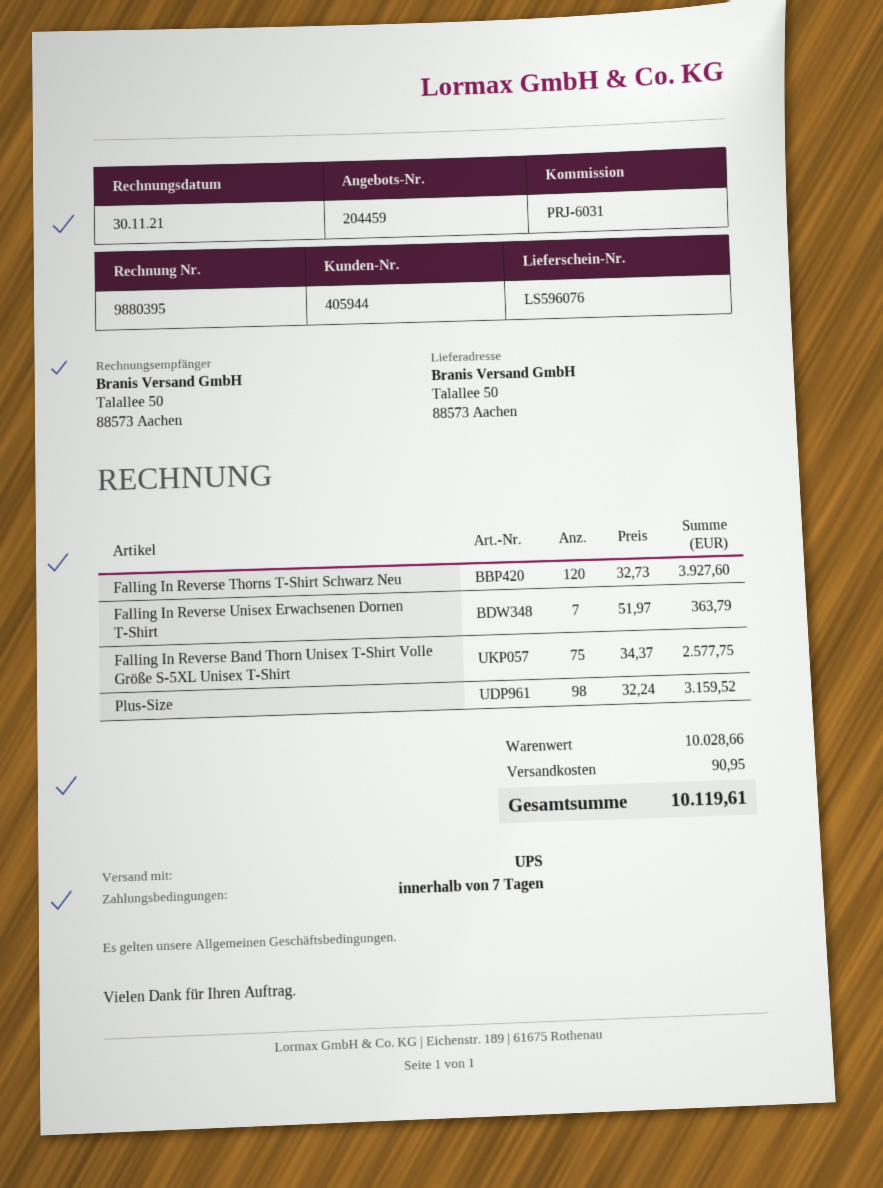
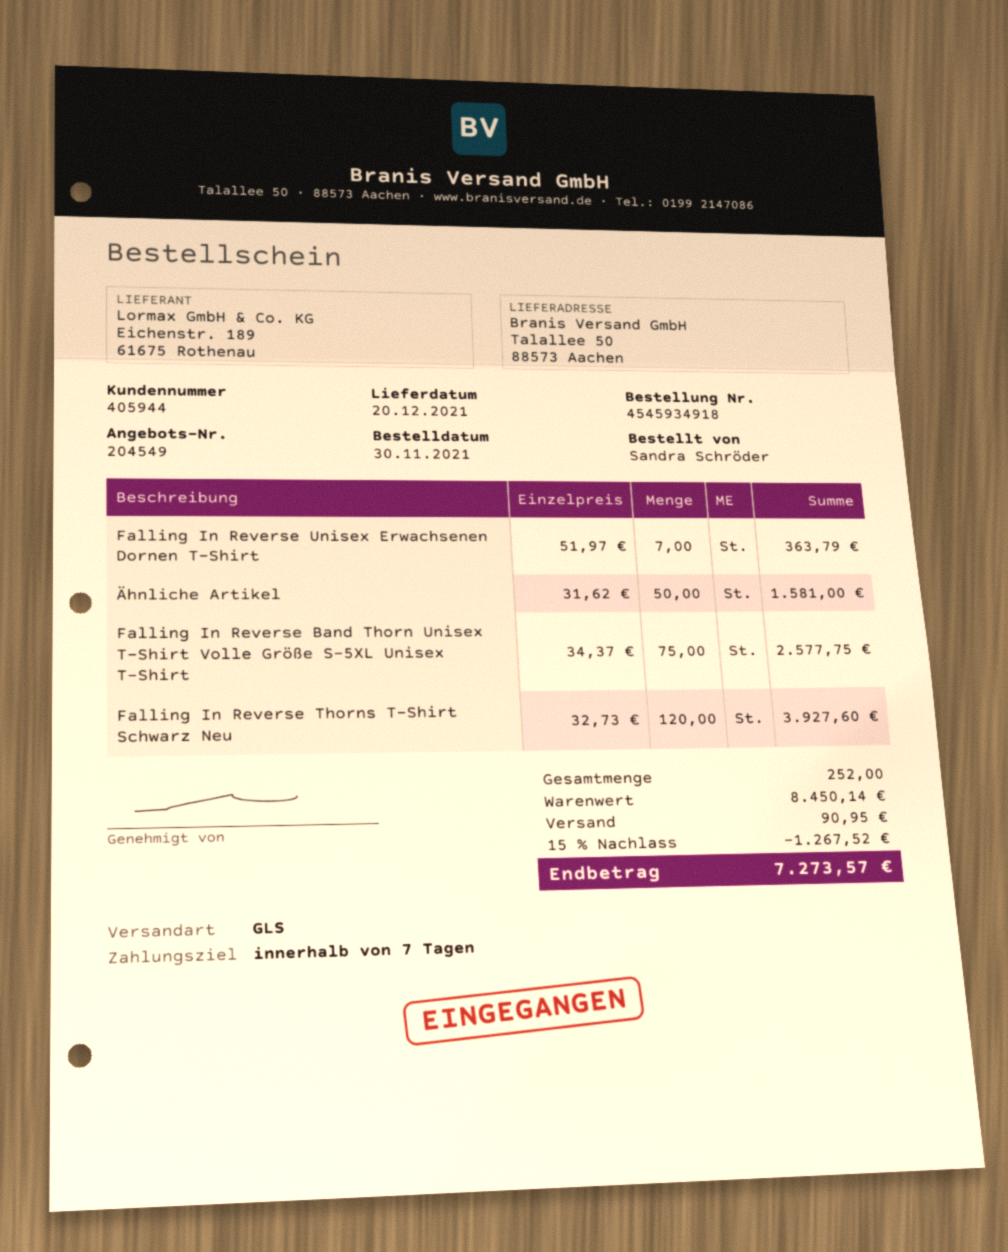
quote number: 204459 -> 204549
shipping method: UPS -> GLS
Plus-Size: 98 x 32.24 = 3159.52 -> none
Ähnliche Artikel: none -> 50 x 31.62 = 1581.00
subtotal: 10028.66 -> 8450.14
discount: none -> 15% = 1267.52
total: 10119.61 -> 7273.57

